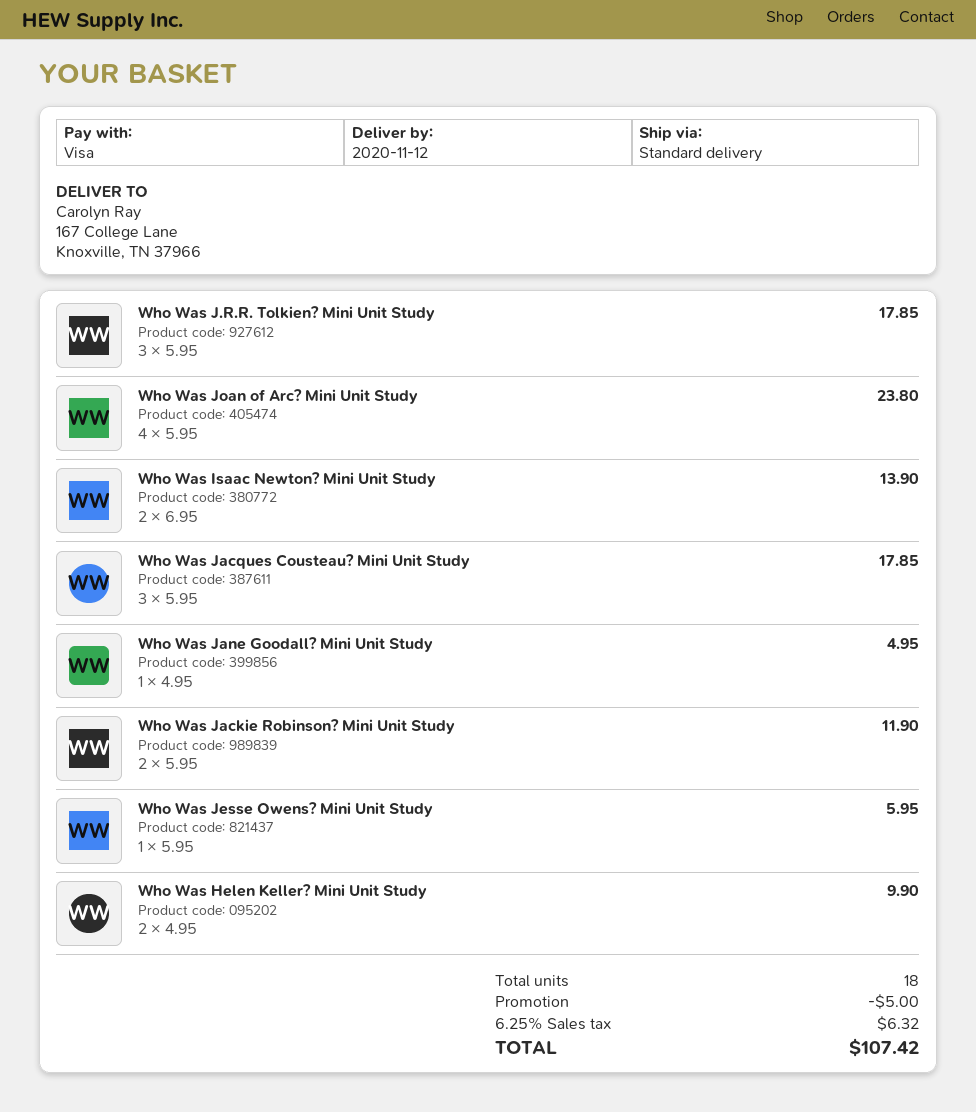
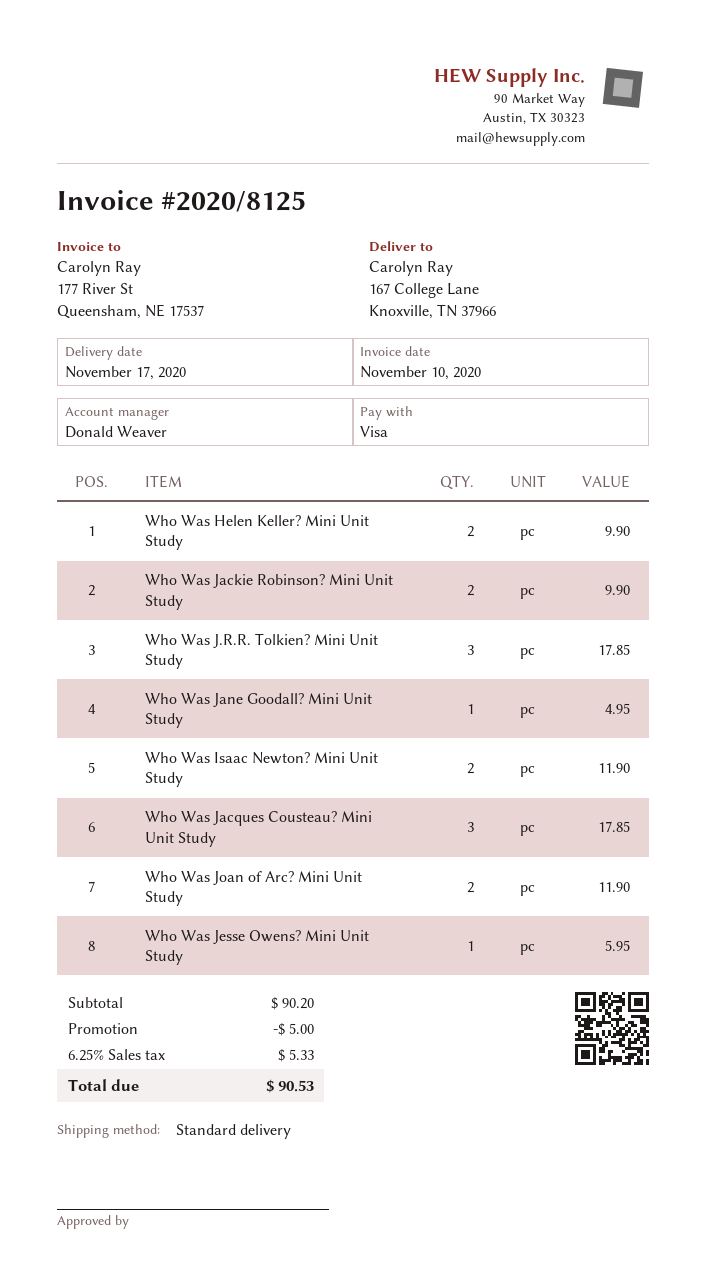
delivery date: 2020-11-12 -> 2020-11-17
Who Was Joan of Arc? Mini Unit Study: 4 for 23.80 -> 2 for 11.90
Who Was Isaac Newton? Mini Unit Study: 2 for 13.90 -> 2 for 11.90
Who Was Jackie Robinson? Mini Unit Study: 2 for 11.90 -> 2 for 9.90
tax: 6.25% = 6.32 -> 6.25% = 5.33
total: 107.42 -> 90.53

